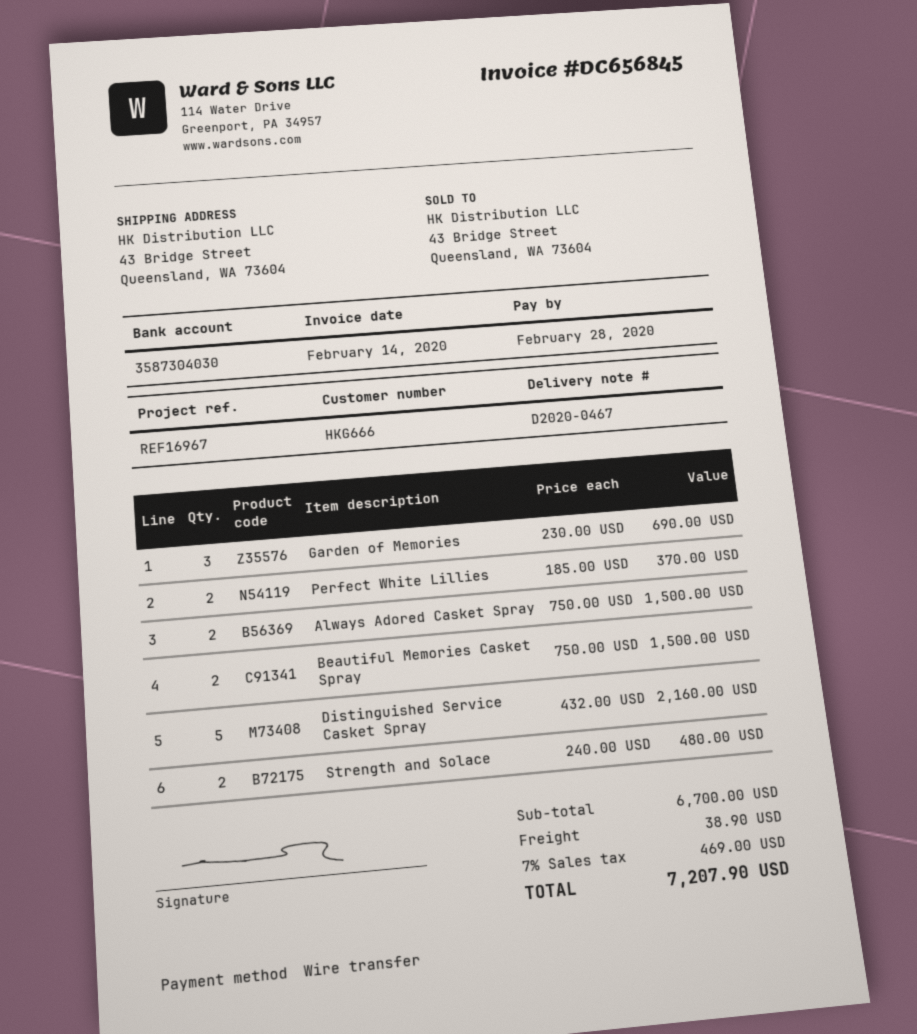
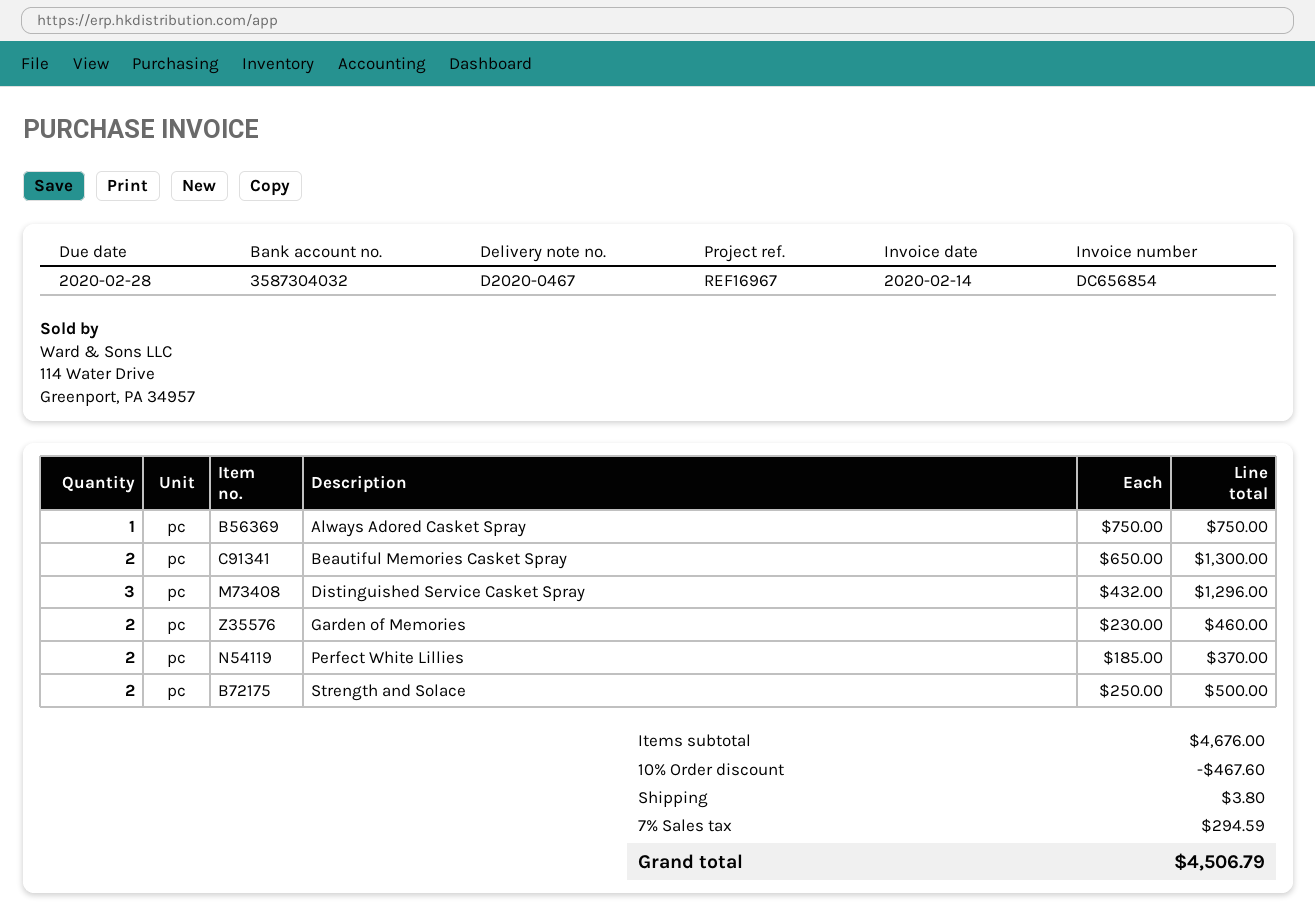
invoice number: DC656845 -> DC656854
bank account: 3587304030 -> 3587304032
Garden of Memories: 3 x 230.00 = 690.00 -> 2 x 230.00 = 460.00
Always Adored Casket Spray: 2 x 750.00 = 1500.00 -> 1 x 750.00 = 750.00
Beautiful Memories Casket Spray: 2 x 750.00 = 1500.00 -> 2 x 650.00 = 1300.00
Distinguished Service Casket Spray: 5 x 432.00 = 2160.00 -> 3 x 432.00 = 1296.00
Strength and Solace: 2 x 240.00 = 480.00 -> 2 x 250.00 = 500.00
subtotal: 6700.00 -> 4676.00
discount: none -> 10% = 467.60
shipping: 38.90 -> 3.80
tax: 7% = 469.00 -> 7% = 294.59
total: 7207.90 -> 4506.79

